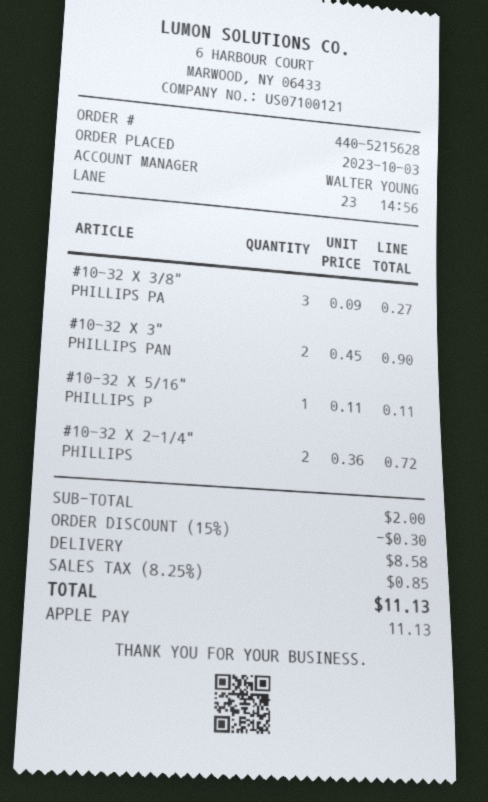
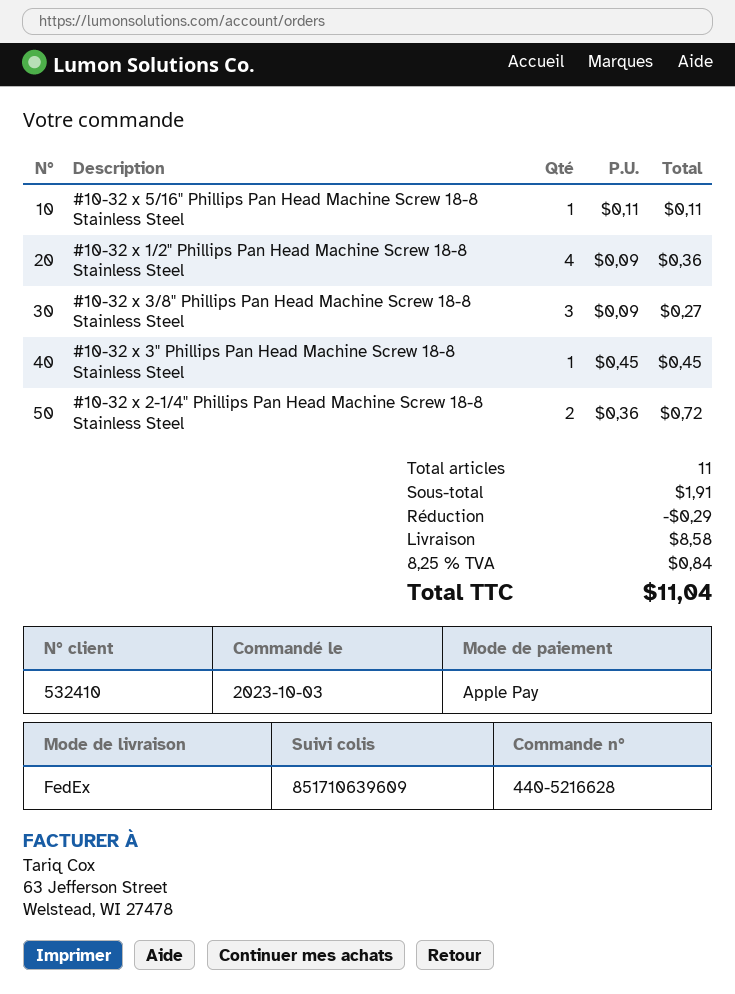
order number: 440-5215628 -> 440-5216628
#10-32 X 3" PHILLIPS PAN: 2 x 0.45 = 0.90 -> 1 x 0.45 = 0.45
#10-32 x 1/2" Phillips Pan Head Machine Screw 18-8 Stainless Steel: none -> 4 x 0.09 = 0.36
subtotal: 2.00 -> 1.91
discount: 0.30 -> 0.29
tax: 8.25% = 0.85 -> 8.25% = 0.84
total: 11.13 -> 11.04

